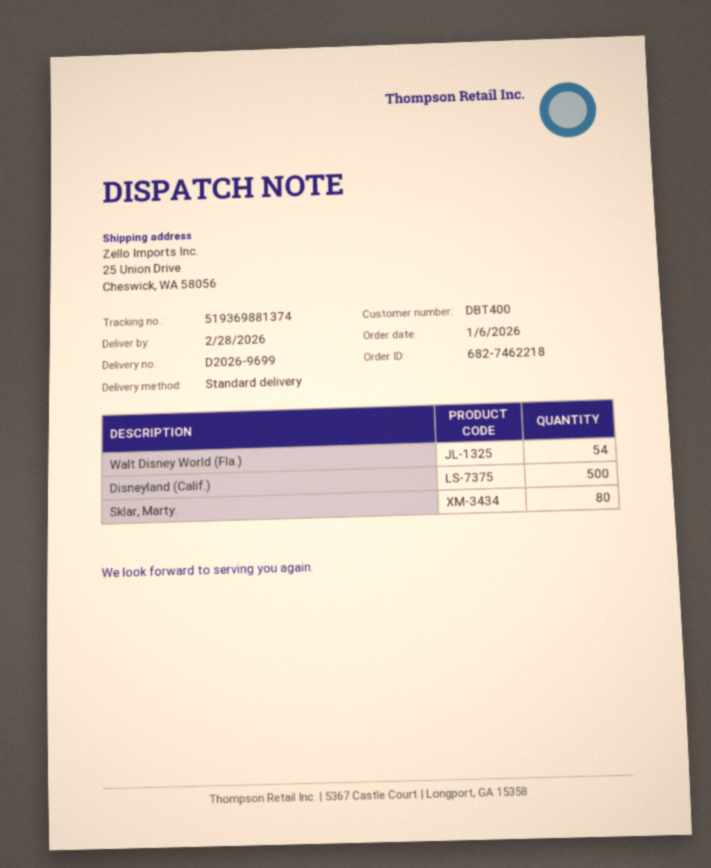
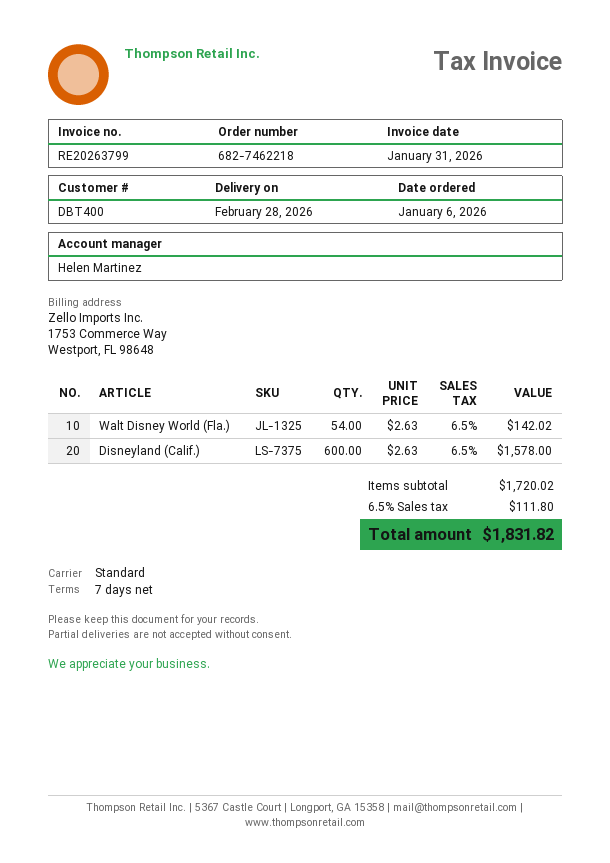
Disneyland (Calif.): 500 -> 600
Sklar, Marty.: 80 -> none

